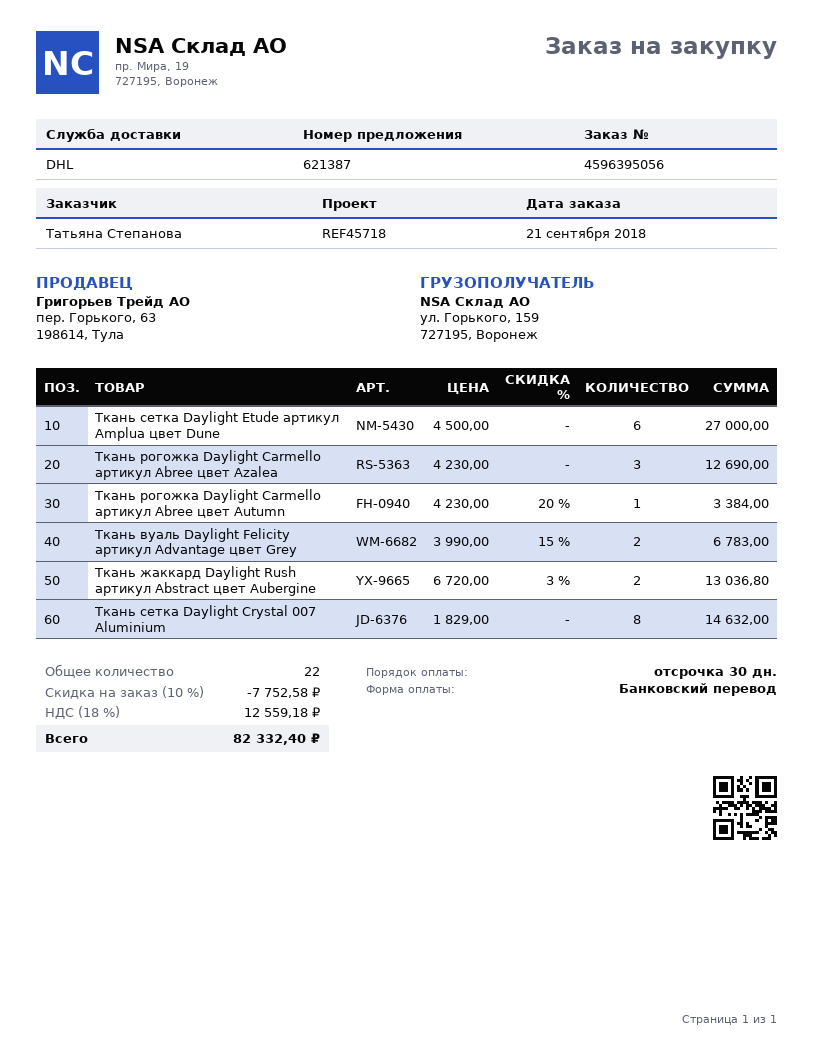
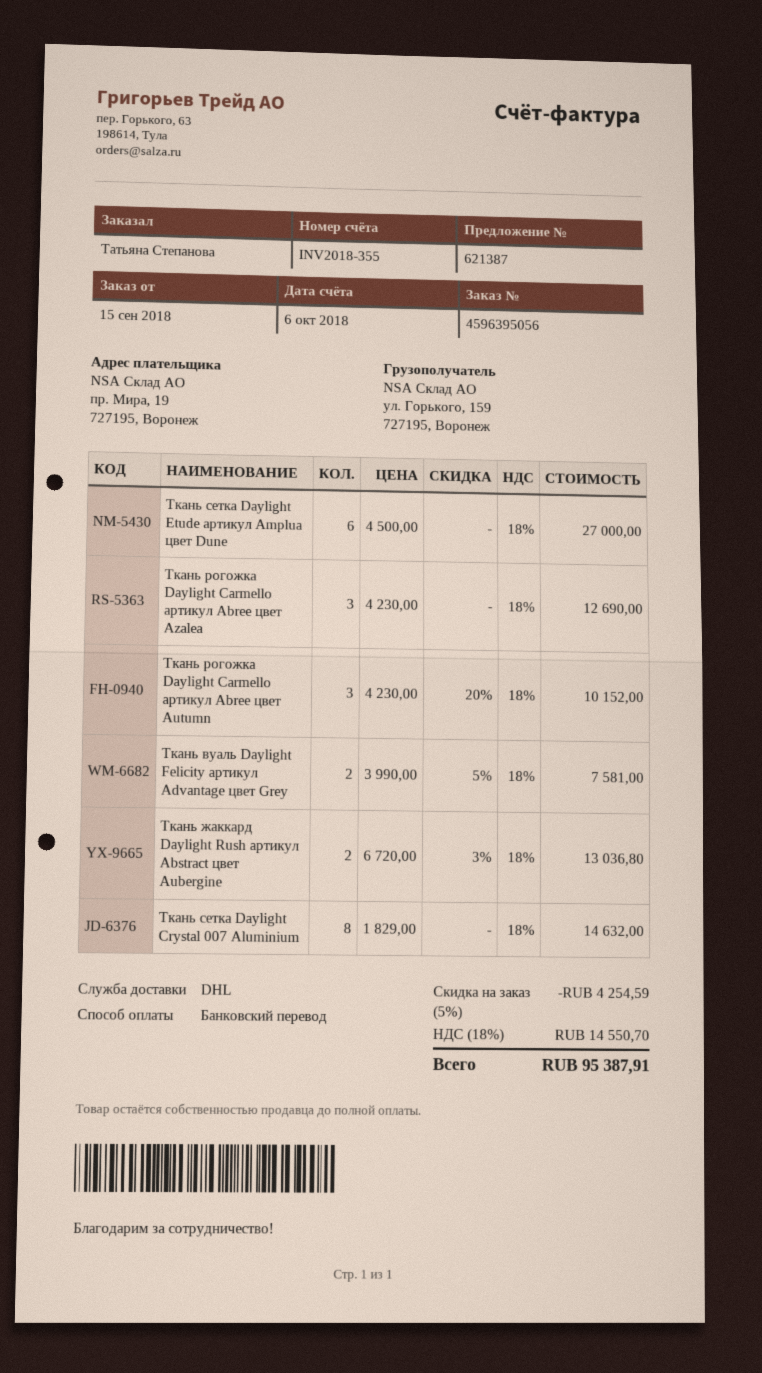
order date: 2018-09-21 -> 2018-09-15
Ткань рогожка Daylight Carmello артикул Abree цвет Autumn: 1 x 4230.00 - 20% = 3384.00 -> 3 x 4230.00 - 20% = 10152.00
Ткань вуаль Daylight Felicity артикул Advantage цвет Grey: 2 x 3990.00 - 15% = 6783.00 -> 2 x 3990.00 - 5% = 7581.00
discount: 10% = 7752.58 -> 5% = 4254.59
tax: 18% = 12559.18 -> 18% = 14550.70
total: 82332.40 -> 95387.91

